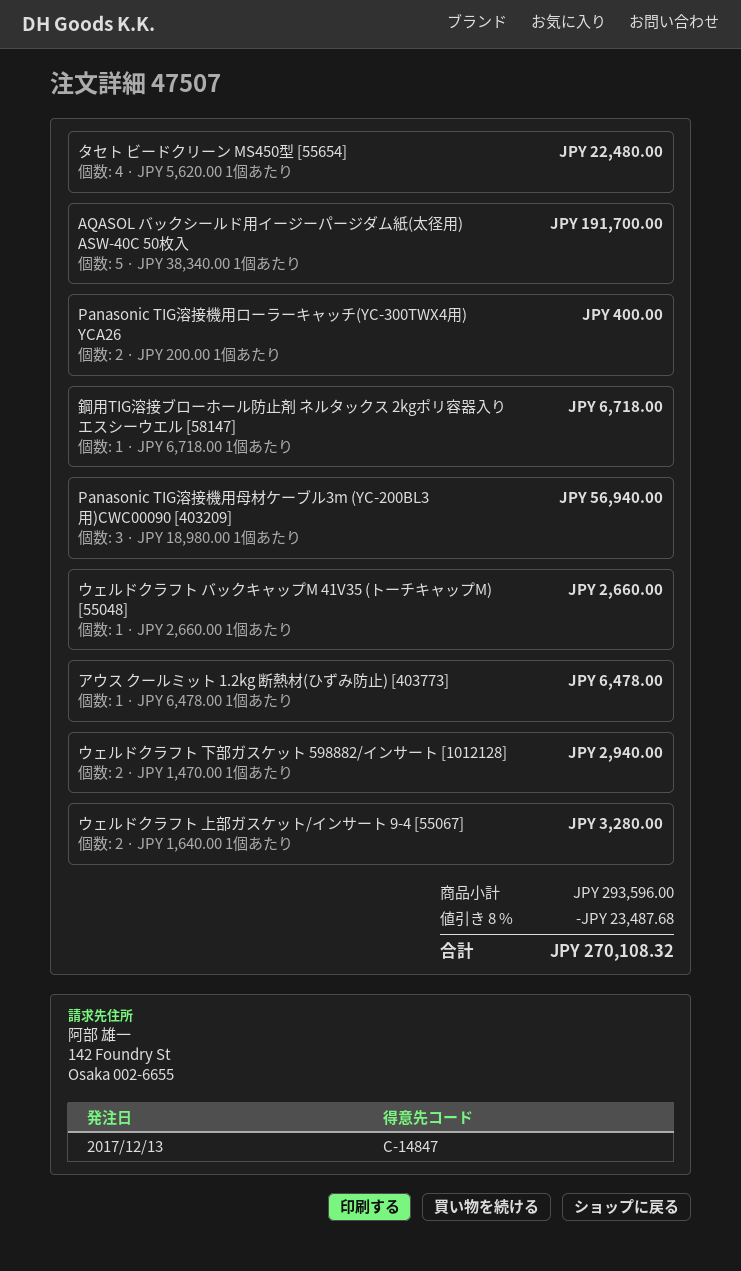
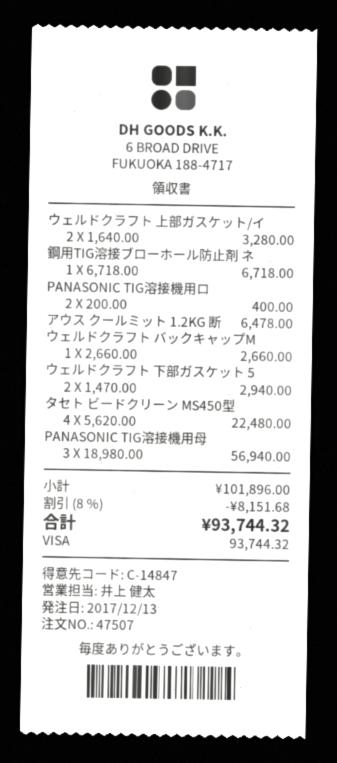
AQASOL バックシールド用イージーパージダム紙(太径用) ASW-40C 50枚入: 5 x 38340.00 = 191700.00 -> none
subtotal: 293596.00 -> 101896.00
discount: 8% = 23487.68 -> 8% = 8151.68
total: 270108.32 -> 93744.32

